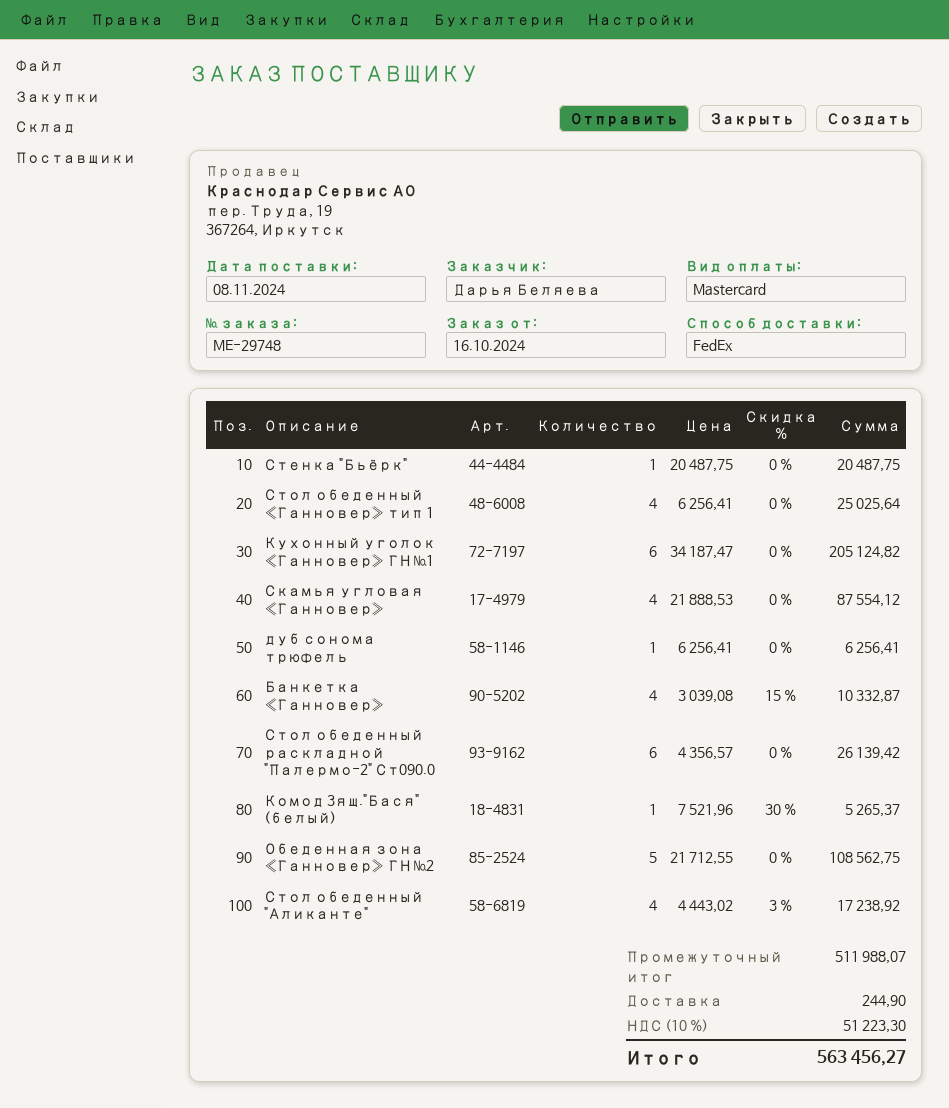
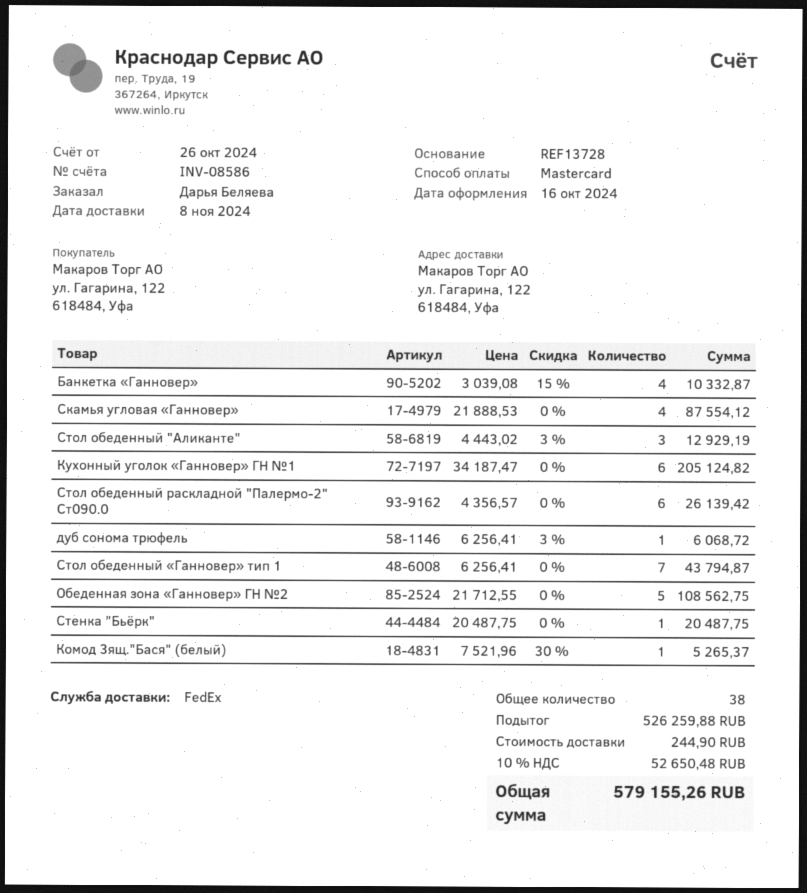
Стол обеденный «Ганновер» тип 1: 4 x 6256.41 = 25025.64 -> 7 x 6256.41 = 43794.87
дуб сонома трюфель: 1 x 6256.41 = 6256.41 -> 1 x 6256.41 - 3% = 6068.72
Стол обеденный "Аликанте": 4 x 4443.02 - 3% = 17238.92 -> 3 x 4443.02 - 3% = 12929.19
subtotal: 511988.07 -> 526259.88
tax: 10% = 51223.30 -> 10% = 52650.48
total: 563456.27 -> 579155.26

